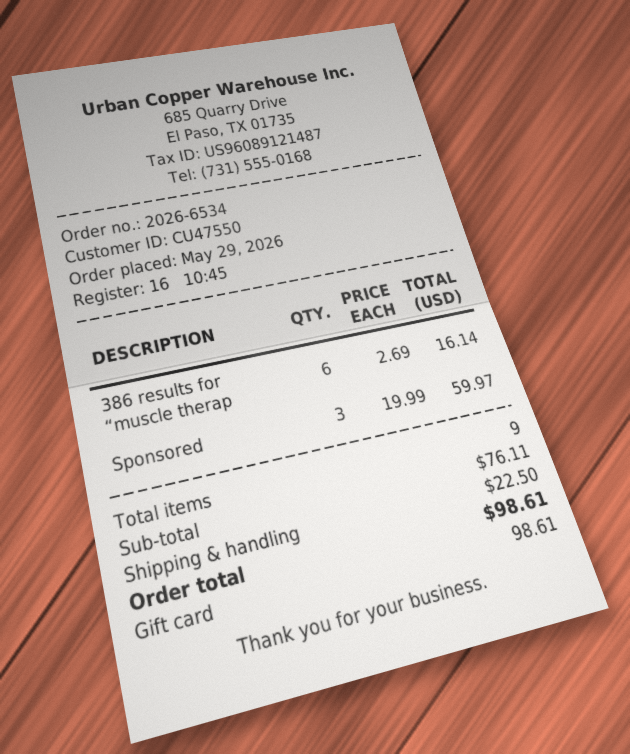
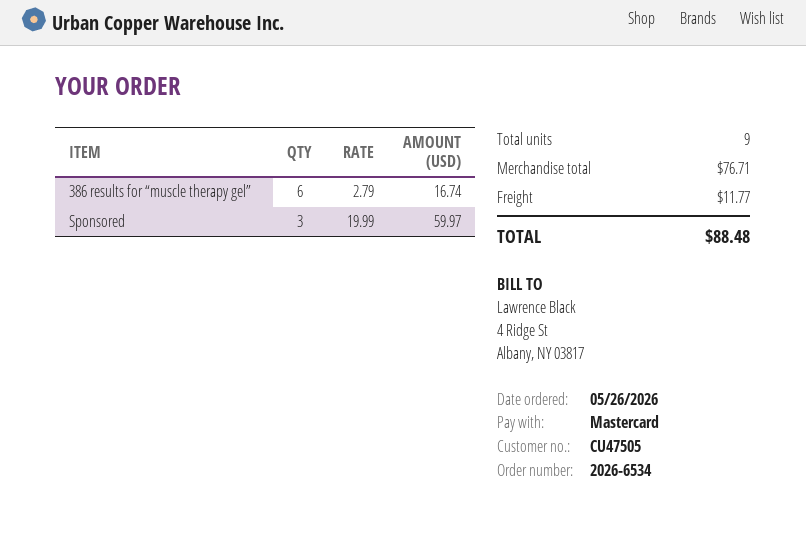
order date: 2026-05-29 -> 2026-05-26
customer number: CU47550 -> CU47505
payment method: gift card -> Mastercard
386 results for “muscle therap: 6 x 2.69 = 16.14 -> 6 x 2.79 = 16.74
subtotal: 76.11 -> 76.71
shipping: 22.50 -> 11.77
total: 98.61 -> 88.48

